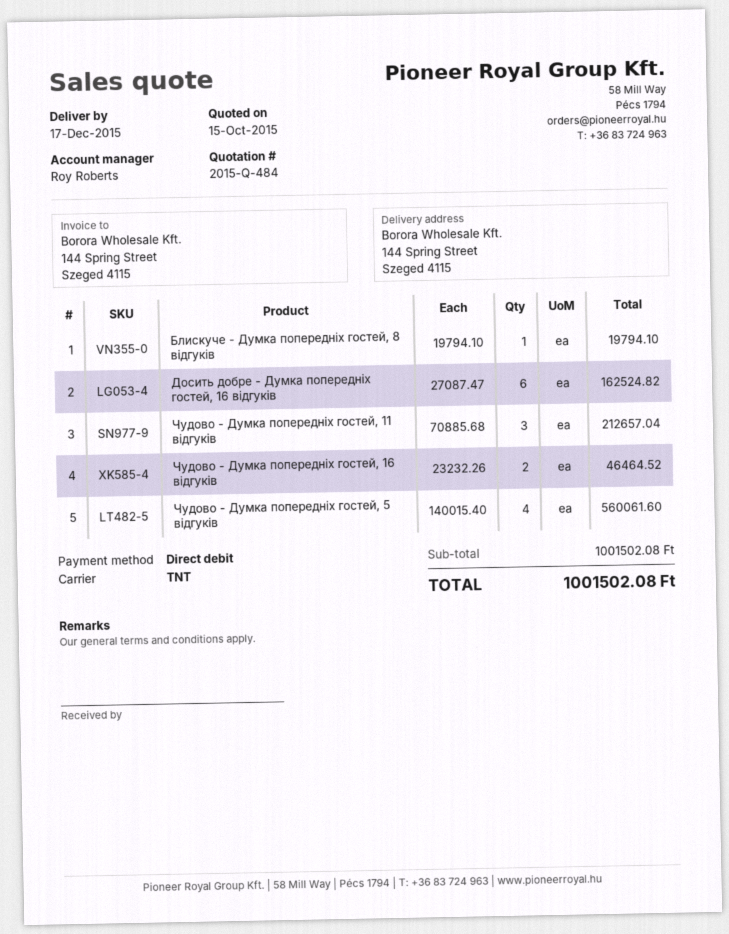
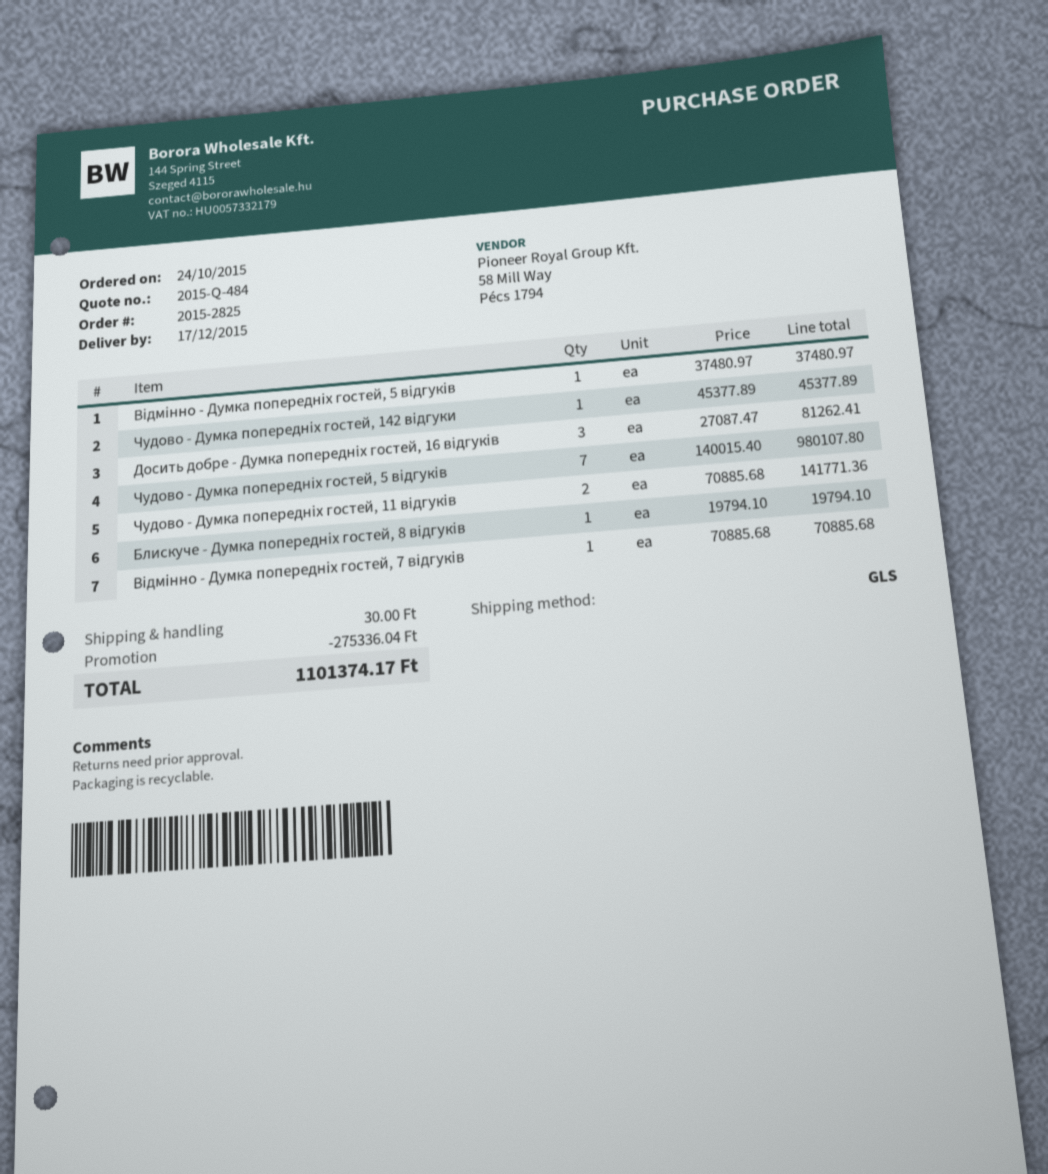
shipping method: TNT -> GLS
Досить добре - Думка попередніх гостей, 16 відгуків: 6 x 27087.47 = 162524.82 -> 3 x 27087.47 = 81262.41
Чудово - Думка попередніх гостей, 11 відгуків: 3 x 70885.68 = 212657.04 -> 2 x 70885.68 = 141771.36
Чудово - Думка попередніх гостей, 16 відгуків: 2 x 23232.26 = 46464.52 -> none
Чудово - Думка попередніх гостей, 5 відгуків: 4 x 140015.40 = 560061.60 -> 7 x 140015.40 = 980107.80
Відмінно - Думка попередніх гостей, 5 відгуків: none -> 1 x 37480.97 = 37480.97
Чудово - Думка попередніх гостей, 142 відгуки: none -> 1 x 45377.89 = 45377.89
Відмінно - Думка попередніх гостей, 7 відгуків: none -> 1 x 70885.68 = 70885.68
discount: none -> 275336.04
shipping: none -> 30.00
total: 1001502.08 -> 1101374.17

